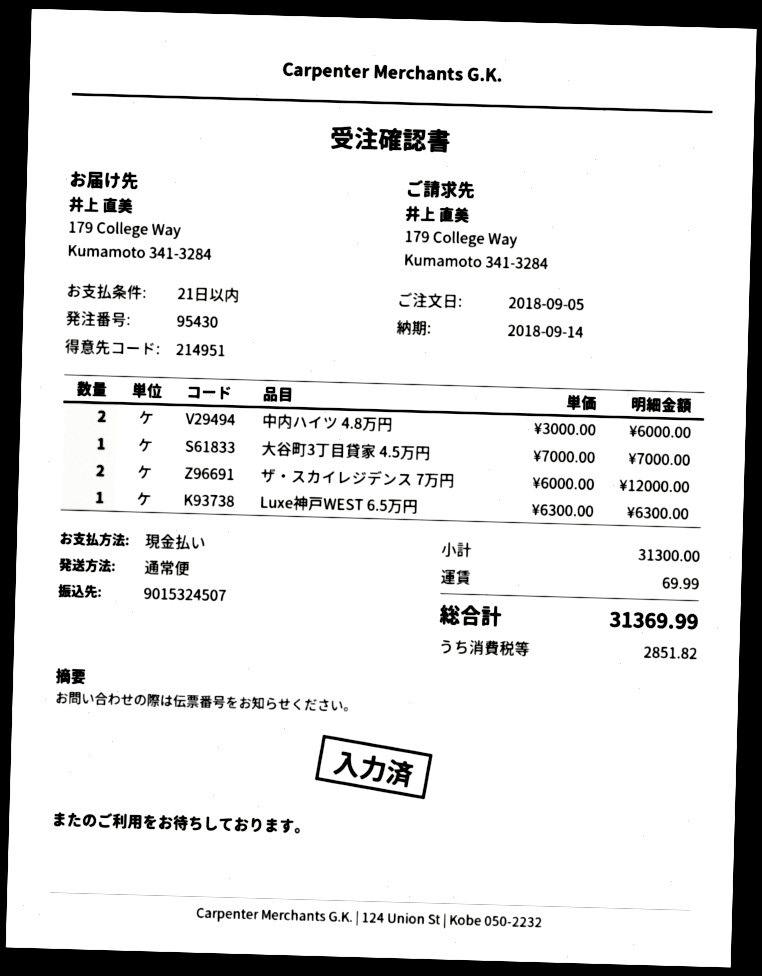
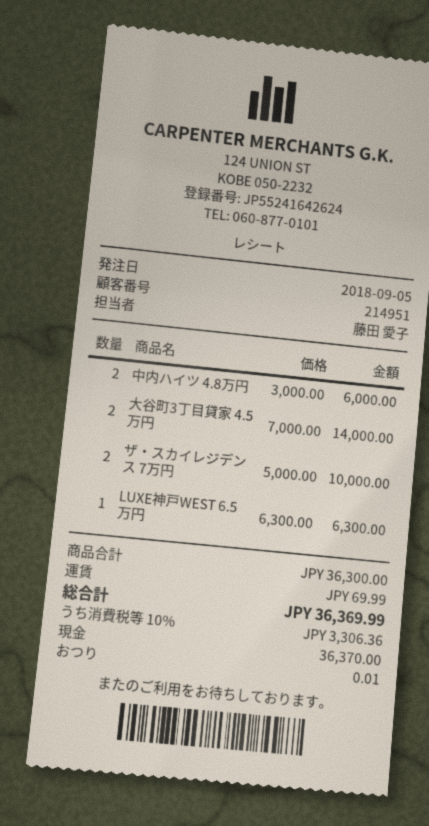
大谷町3丁目貸家 4.5万円: 1 x 7000.00 = 7000.00 -> 2 x 7000.00 = 14000.00
ザ・スカイレジデンス 7万円: 2 x 6000.00 = 12000.00 -> 2 x 5000.00 = 10000.00
subtotal: 31300.00 -> 36300.00
tax: 2851.82 -> 3306.36
total: 31369.99 -> 36369.99

